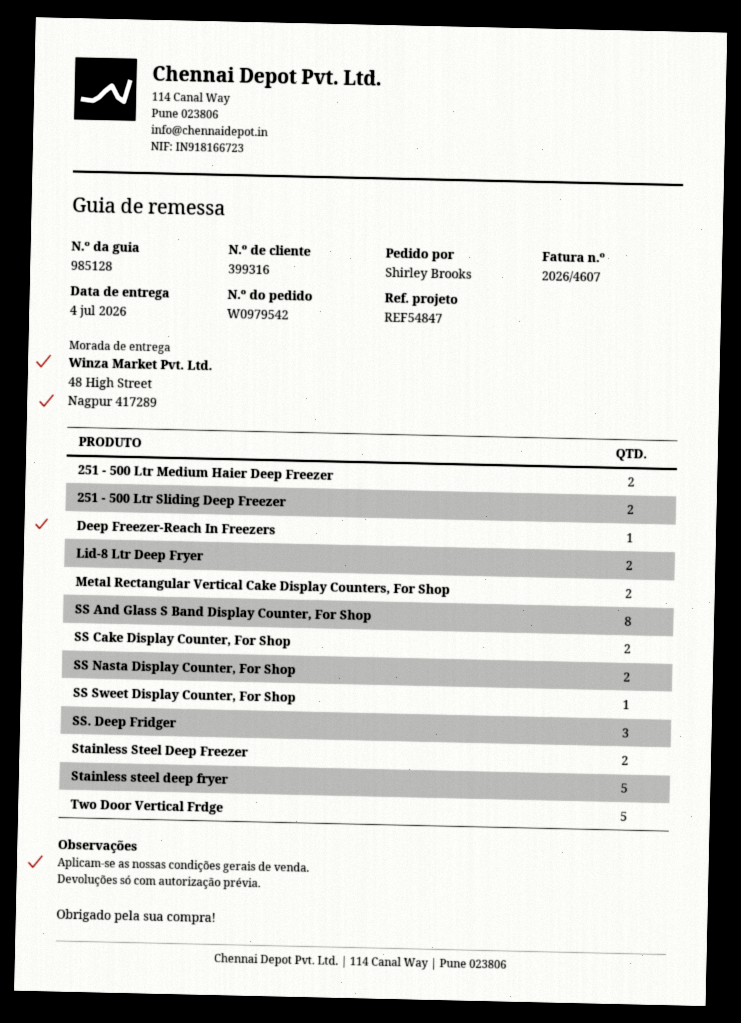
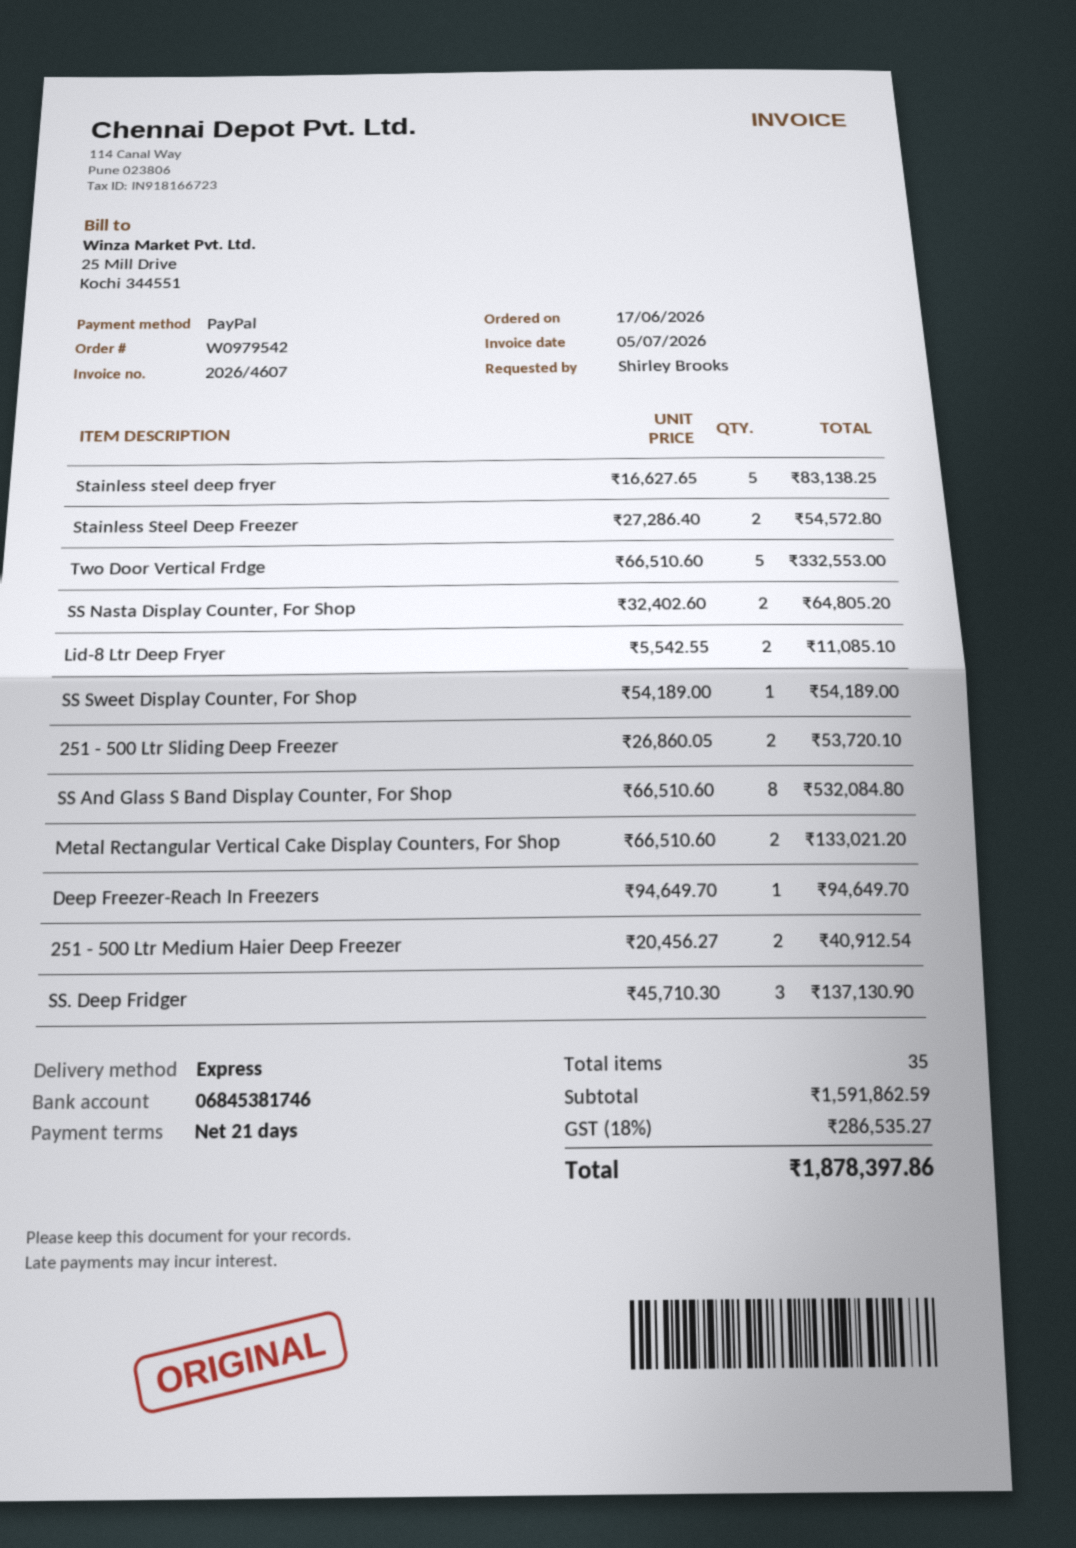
SS Cake Display Counter, For Shop: 2 -> none

